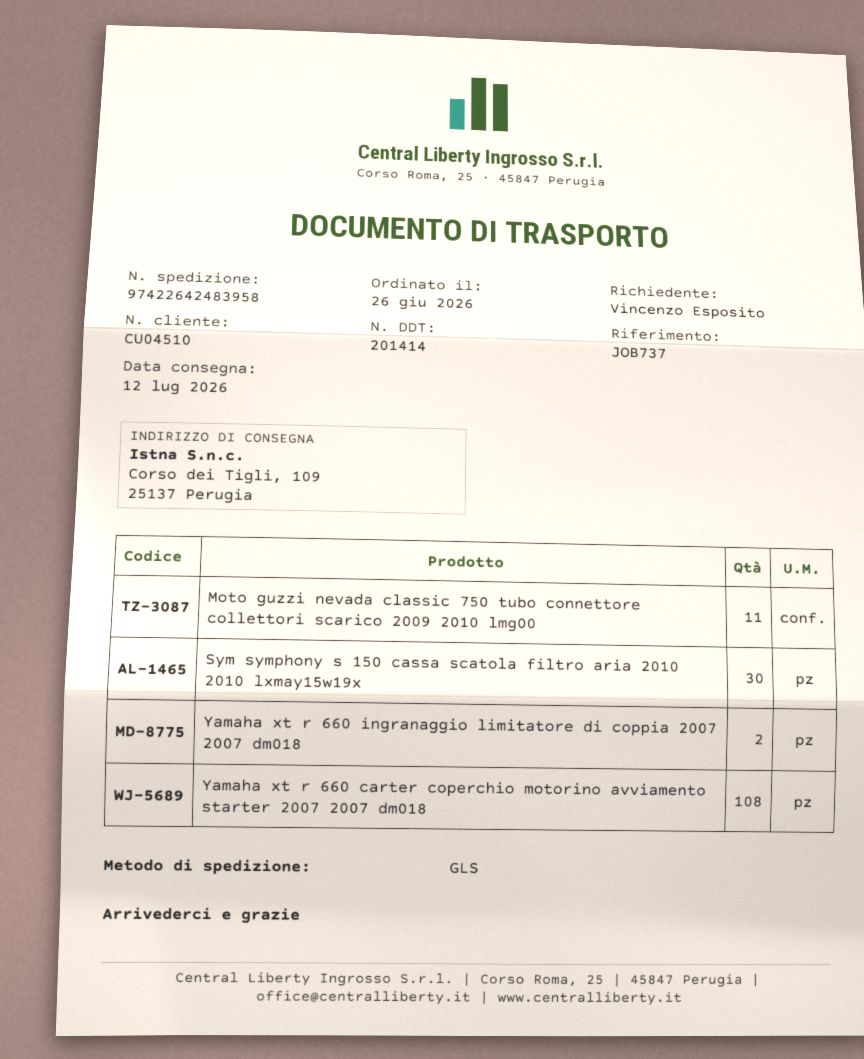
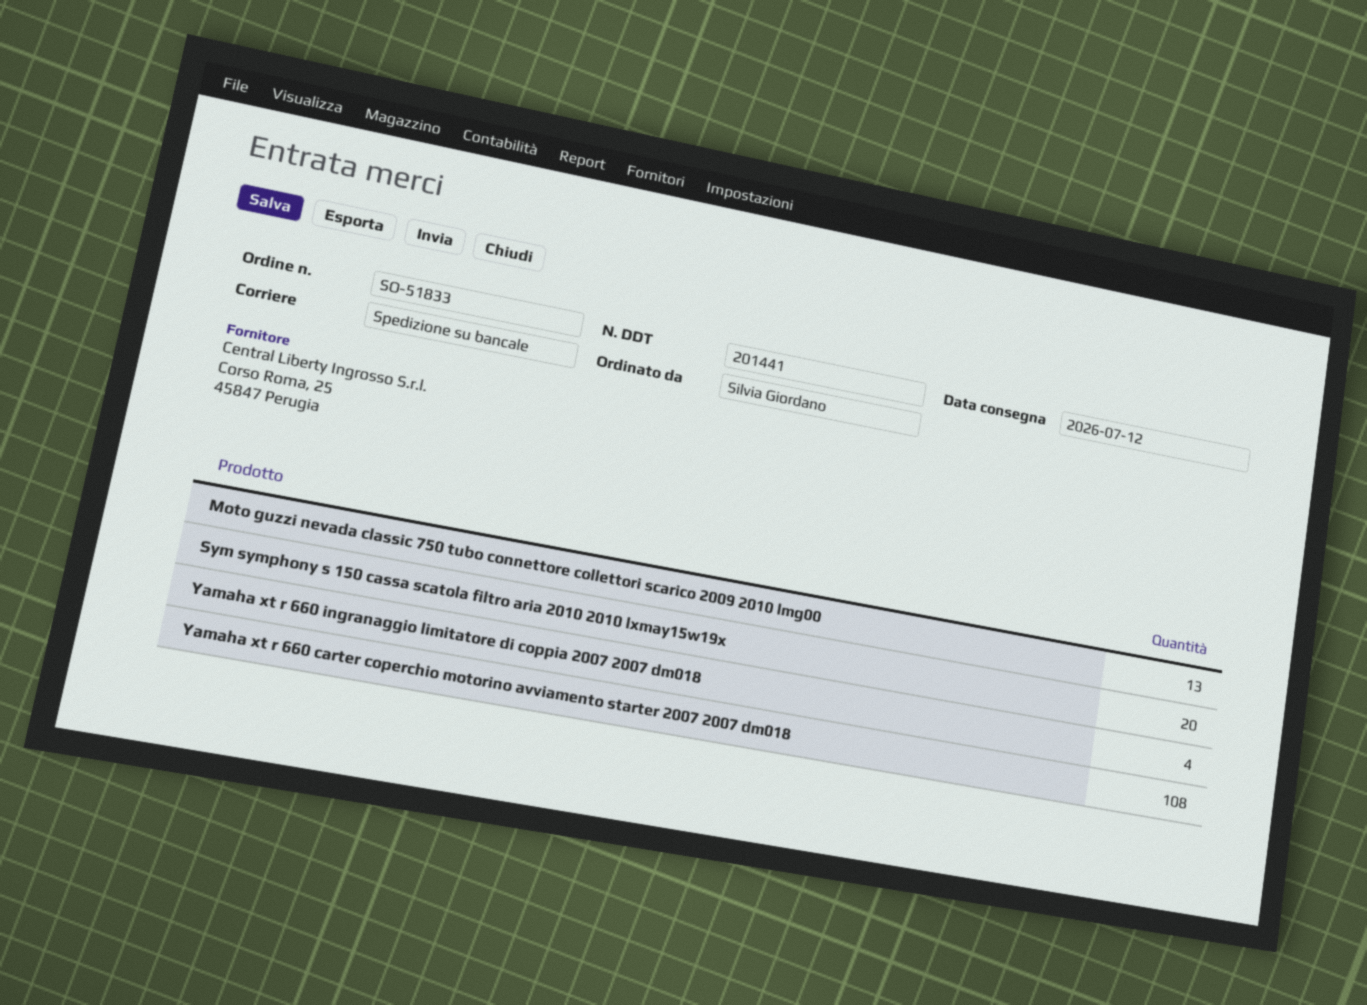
delivery note number: 201414 -> 201441
ordered by: Vincenzo Esposito -> Silvia Giordano
shipping method: GLS -> pallet freight
Moto guzzi nevada classic 750 tubo connettore collettori scarico 2009 2010 lmg00: 11 -> 13
Sym symphony s 150 cassa scatola filtro aria 2010 2010 lxmay15w19x: 30 -> 20
Yamaha xt r 660 ingranaggio limitatore di coppia 2007 2007 dm018: 2 -> 4

